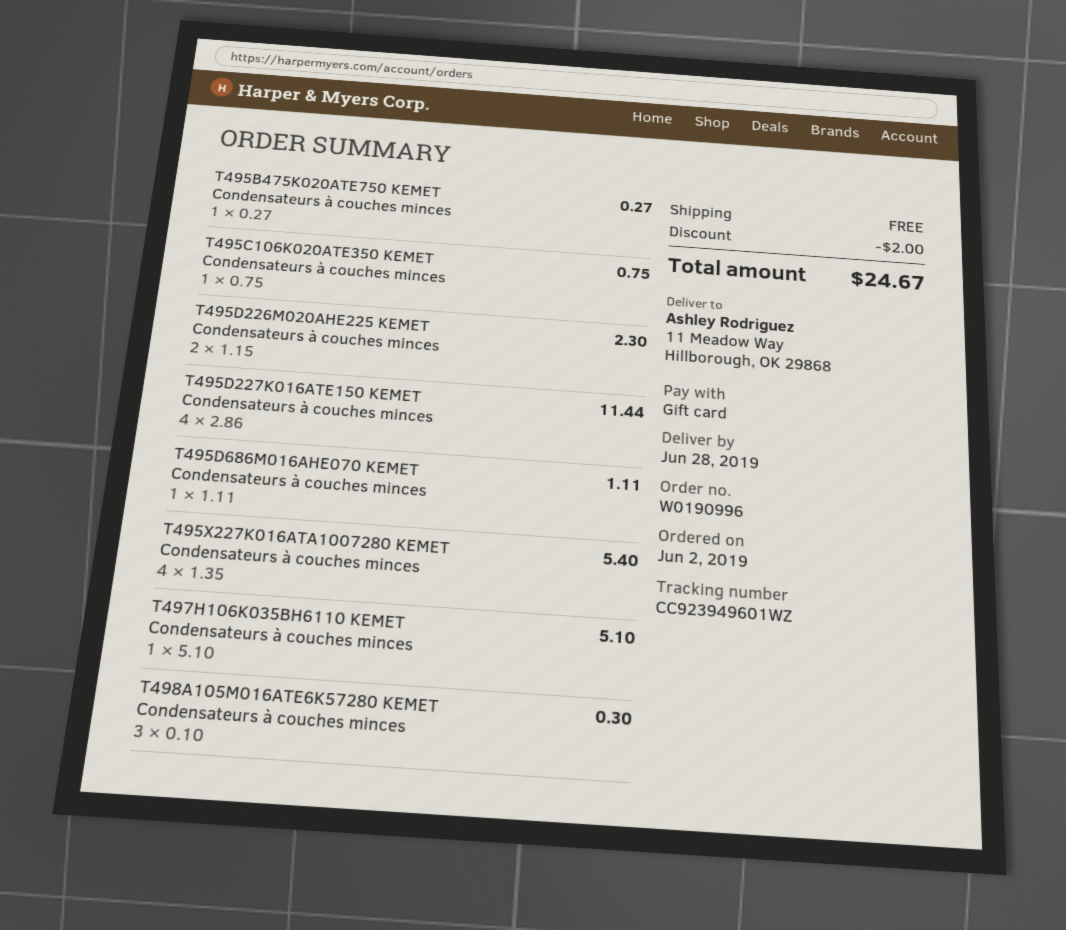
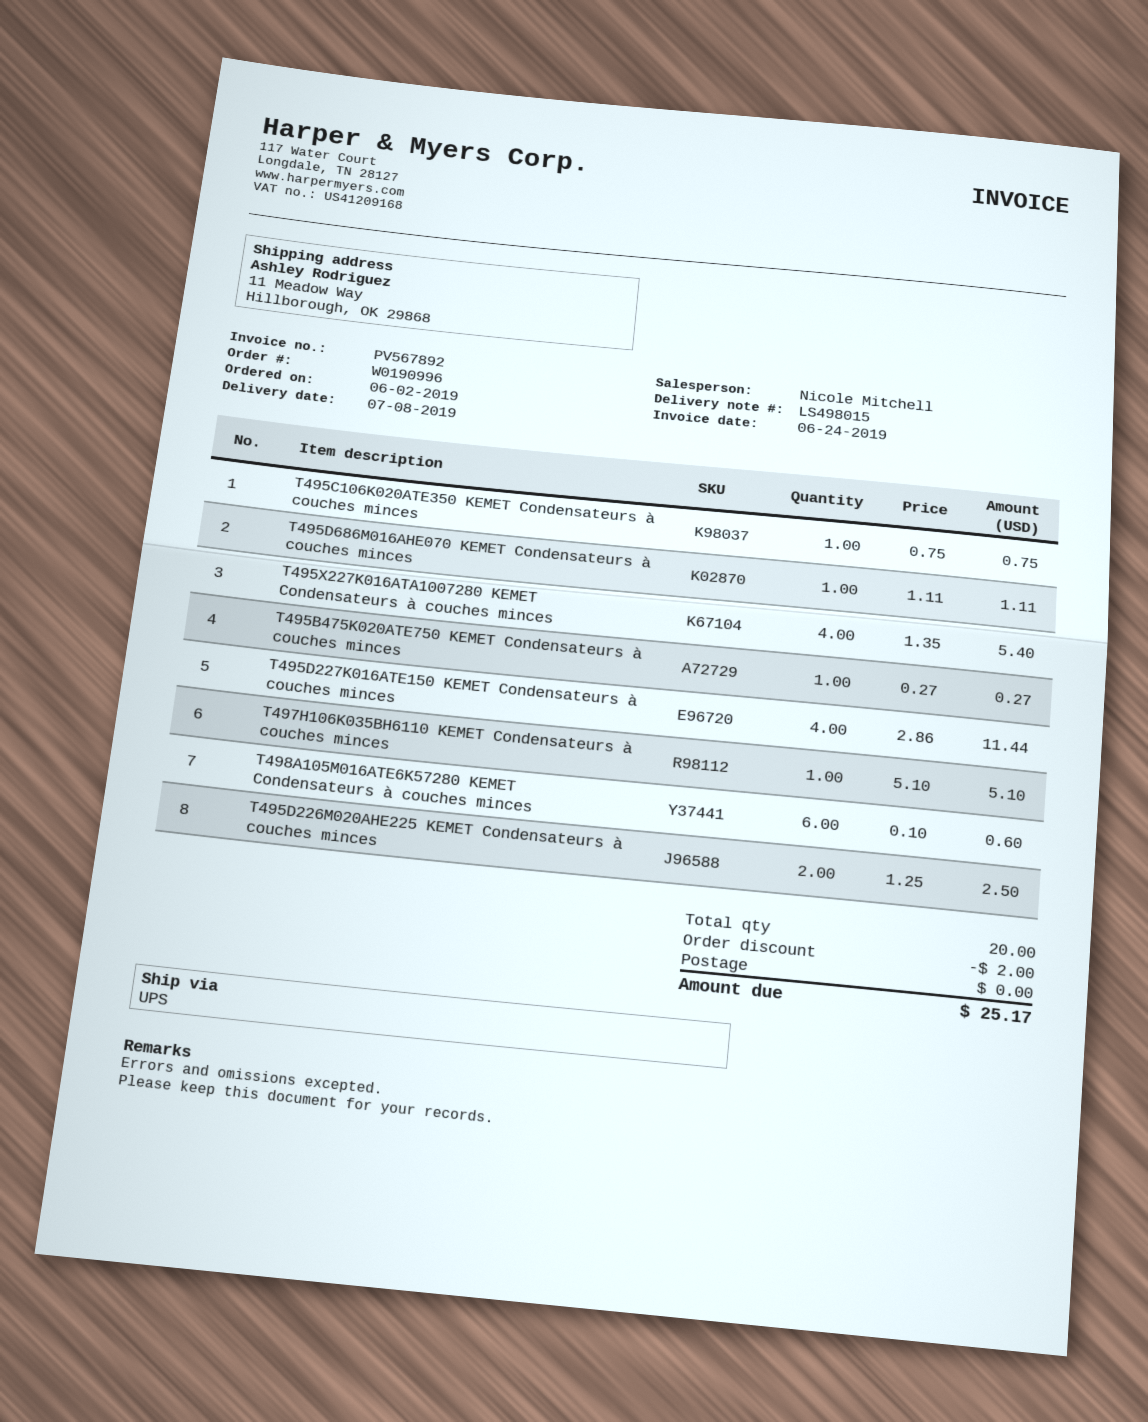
delivery date: 2019-06-28 -> 2019-07-08
T495D226M020AHE225 KEMET Condensateurs à couches minces: 2 x 1.15 = 2.30 -> 2 x 1.25 = 2.50
T498A105M016ATE6K57280 KEMET Condensateurs à couches minces: 3 x 0.10 = 0.30 -> 6 x 0.10 = 0.60
total: 24.67 -> 25.17

